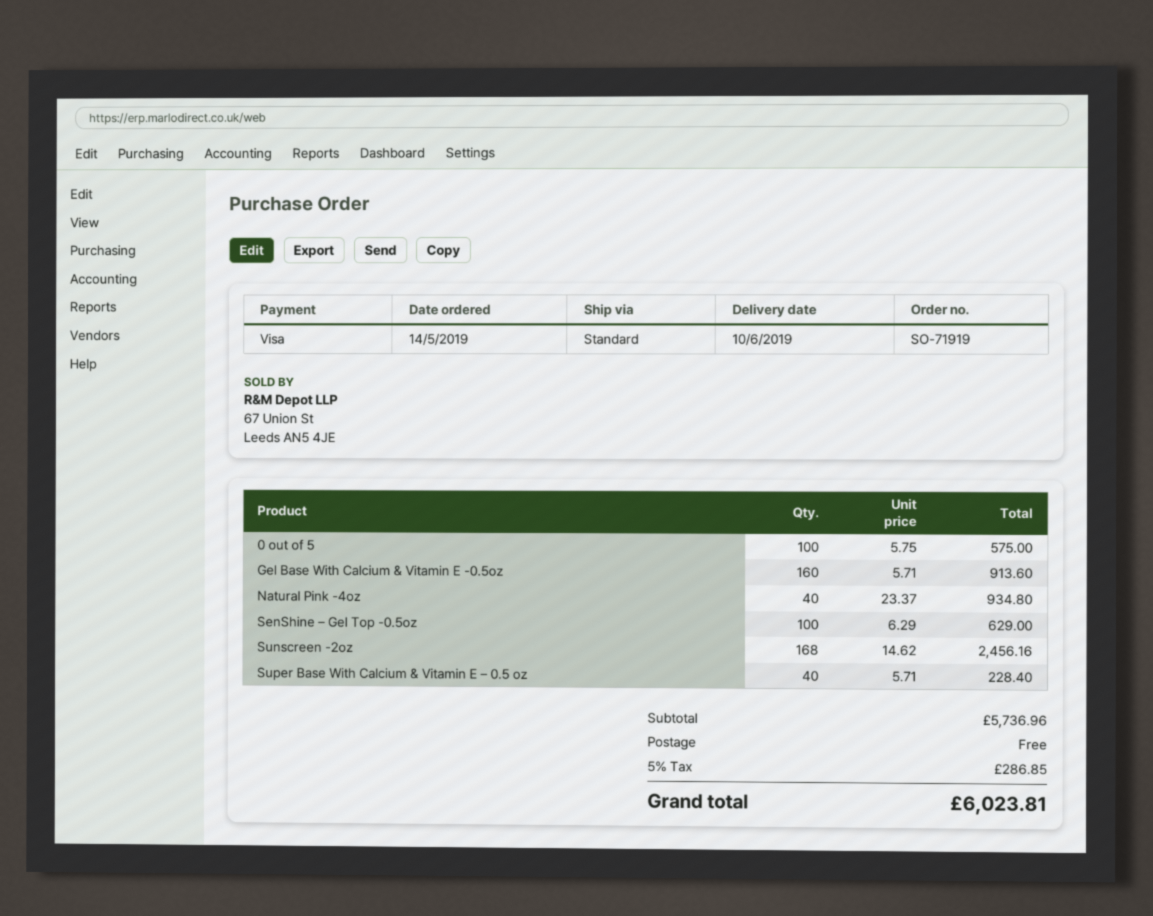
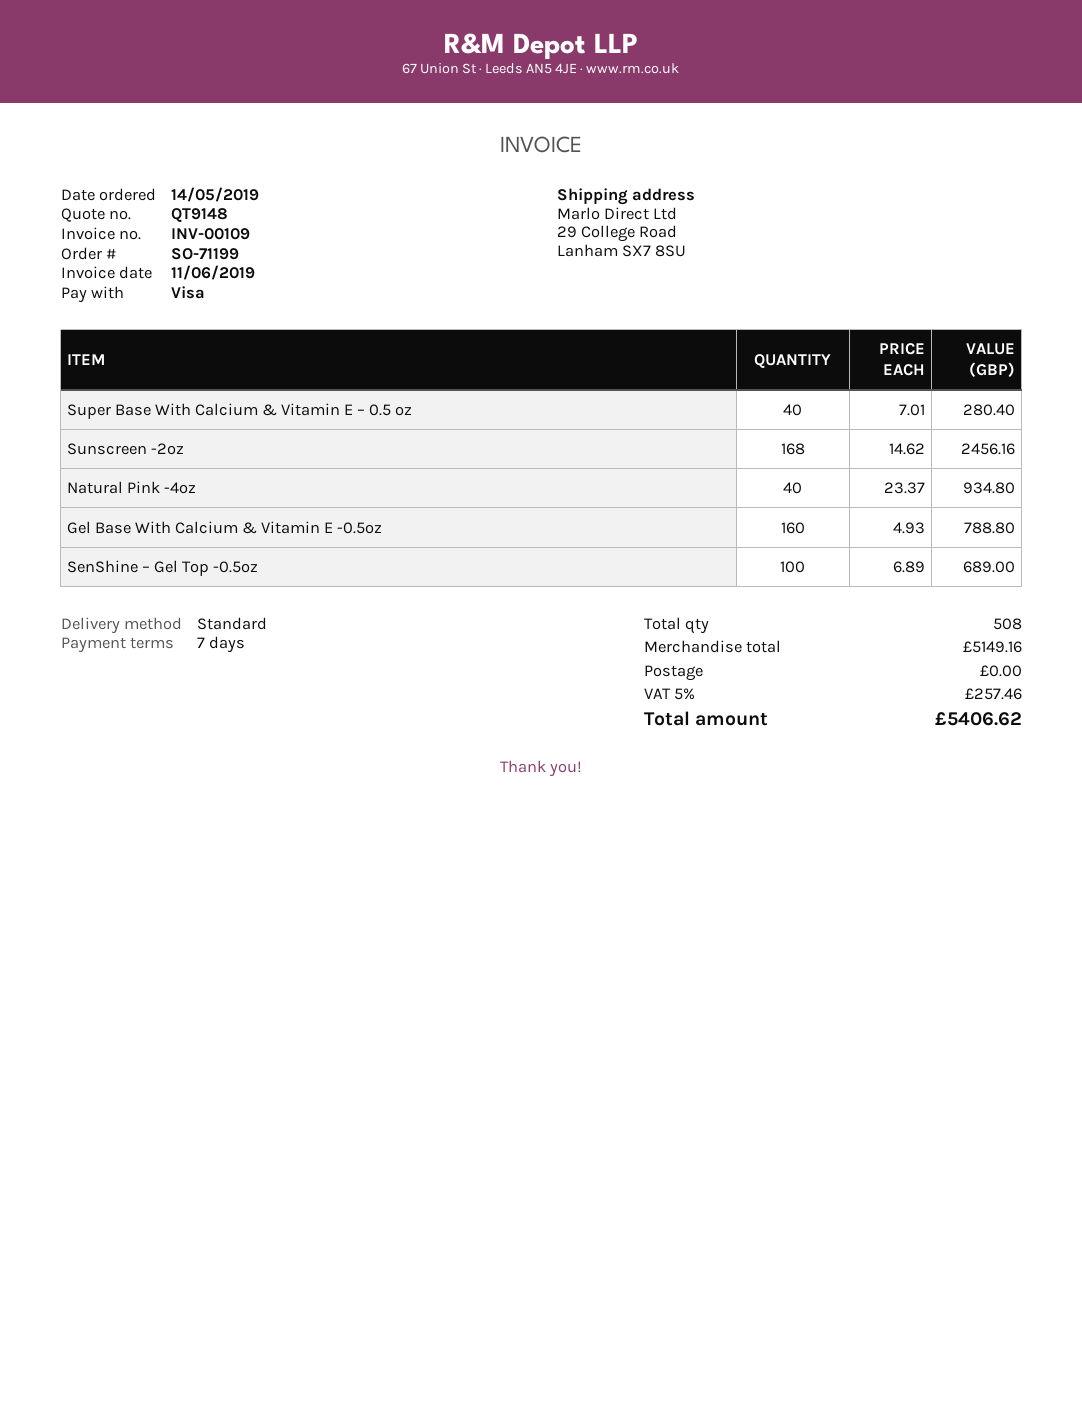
order number: SO-71919 -> SO-71199
0 out of 5: 100 x 5.75 = 575.00 -> none
Gel Base With Calcium & Vitamin E -0.5oz: 160 x 5.71 = 913.60 -> 160 x 4.93 = 788.80
SenShine – Gel Top -0.5oz: 100 x 6.29 = 629.00 -> 100 x 6.89 = 689.00
Super Base With Calcium & Vitamin E – 0.5 oz: 40 x 5.71 = 228.40 -> 40 x 7.01 = 280.40
subtotal: 5736.96 -> 5149.16
tax: 5% = 286.85 -> 5% = 257.46
total: 6023.81 -> 5406.62

